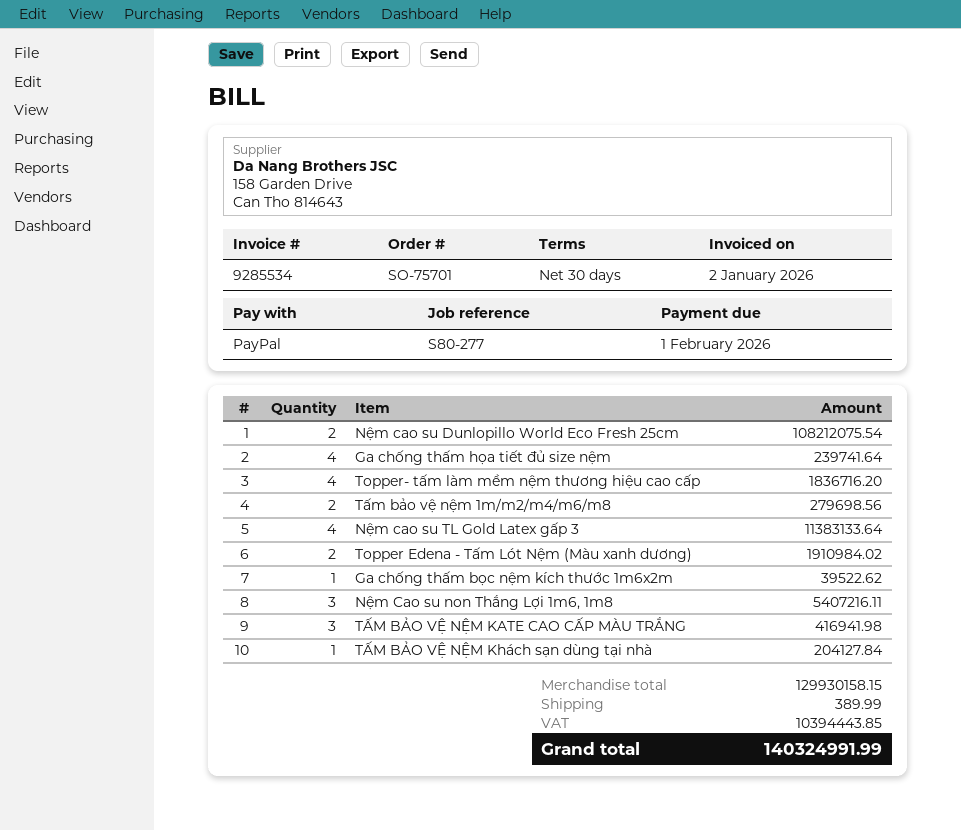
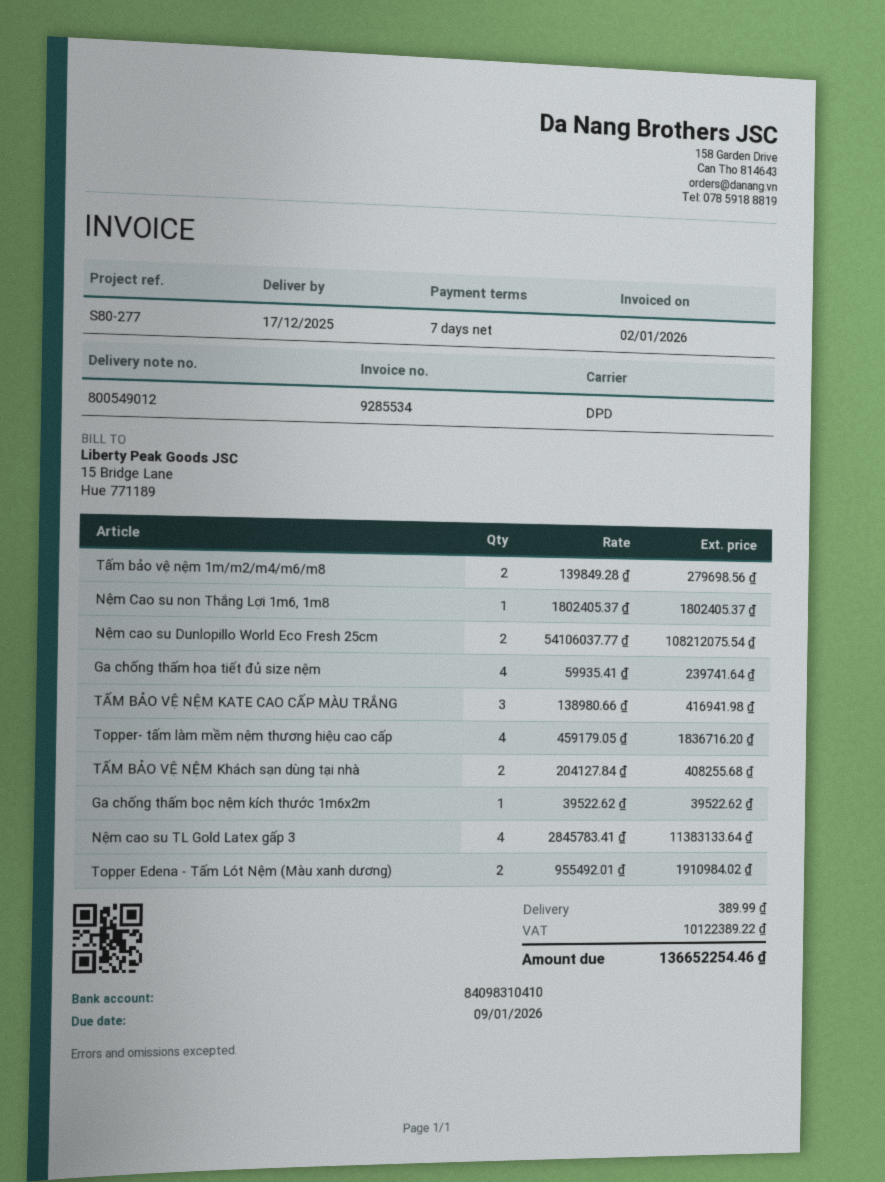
payment terms: 30 days -> 7 days
due date: 2026-02-01 -> 2026-01-09
Nệm Cao su non Thắng Lợi 1m6, 1m8: 3 for 5407216.11 -> 1 for 1802405.37
TẤM BẢO VỆ NỆM Khách sạn dùng tại nhà: 1 for 204127.84 -> 2 for 408255.68
tax: 10394443.85 -> 10122389.22
total: 140324991.99 -> 136652254.46

